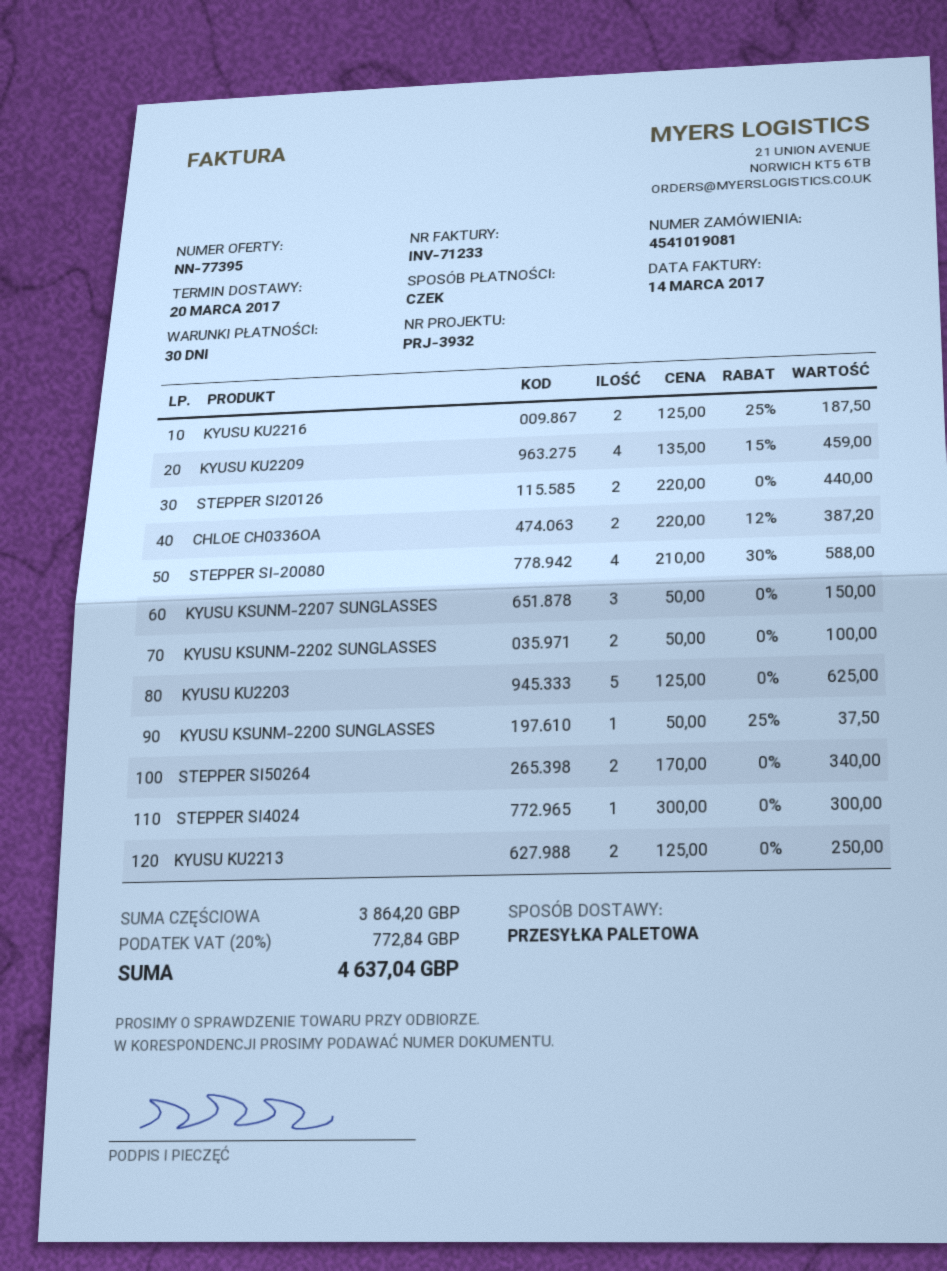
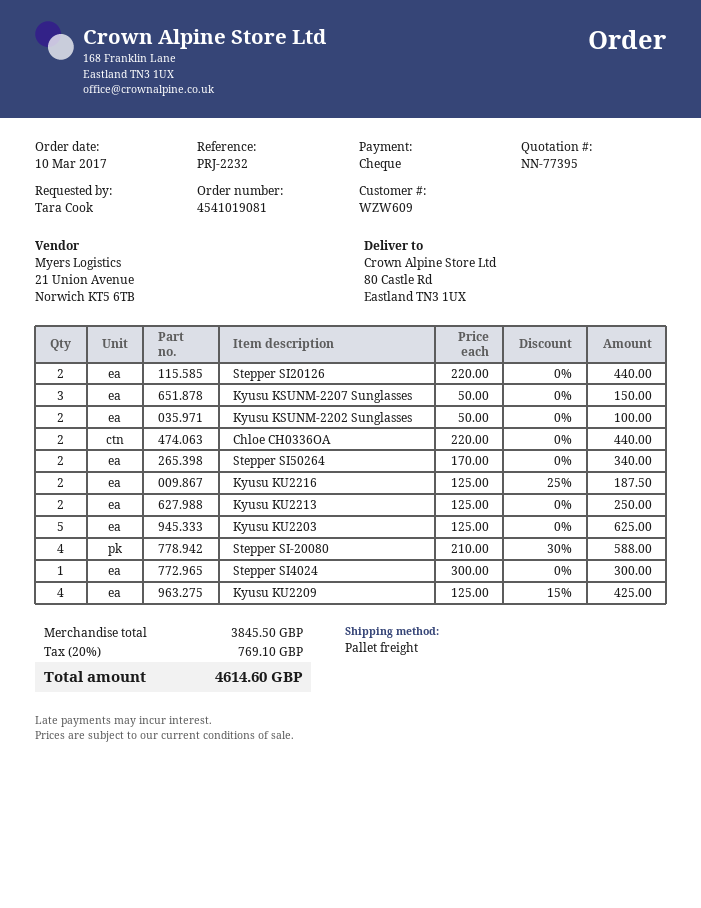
reference: PRJ-3932 -> PRJ-2232
KYUSU KU2209: 4 x 135.00 - 15% = 459.00 -> 4 x 125.00 - 15% = 425.00
CHLOE CH0336OA: 2 x 220.00 - 12% = 387.20 -> 2 x 220.00 = 440.00
KYUSU KSUNM-2200 SUNGLASSES: 1 x 50.00 - 25% = 37.50 -> none
subtotal: 3864.20 -> 3845.50
tax: 20% = 772.84 -> 20% = 769.10
total: 4637.04 -> 4614.60

